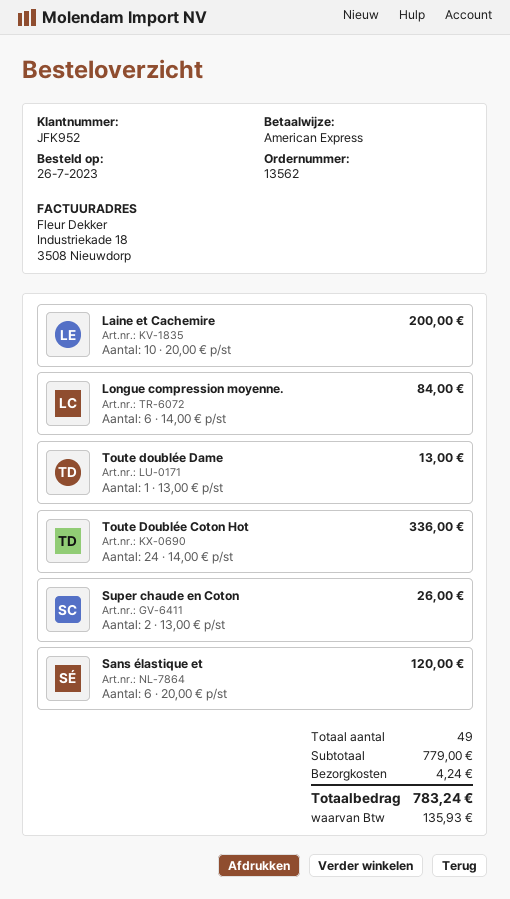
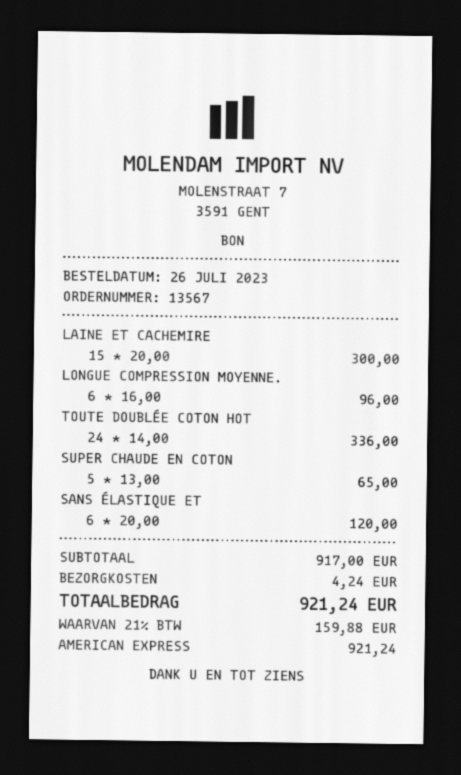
order number: 13562 -> 13567
Laine et Cachemire: 10 x 20.00 = 200.00 -> 15 x 20.00 = 300.00
Longue compression moyenne.: 6 x 14.00 = 84.00 -> 6 x 16.00 = 96.00
Toute doublée Dame: 1 x 13.00 = 13.00 -> none
Super chaude en Coton: 2 x 13.00 = 26.00 -> 5 x 13.00 = 65.00
subtotal: 779.00 -> 917.00
tax: 135.93 -> 159.88
total: 783.24 -> 921.24

